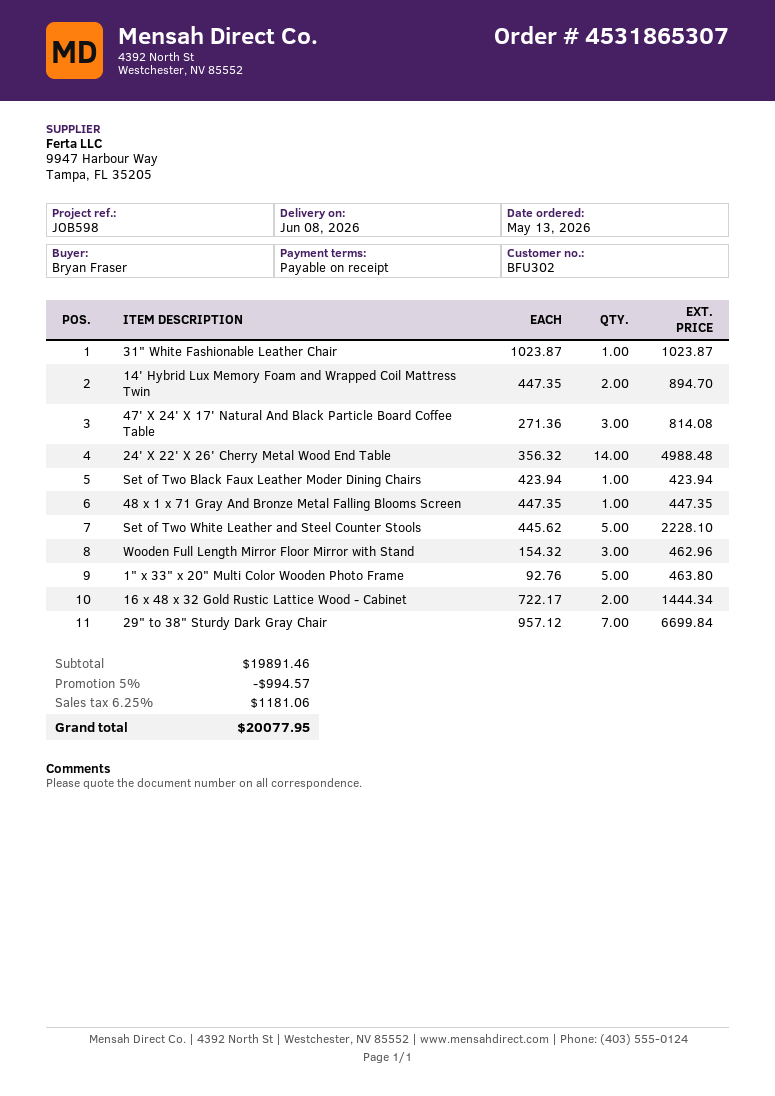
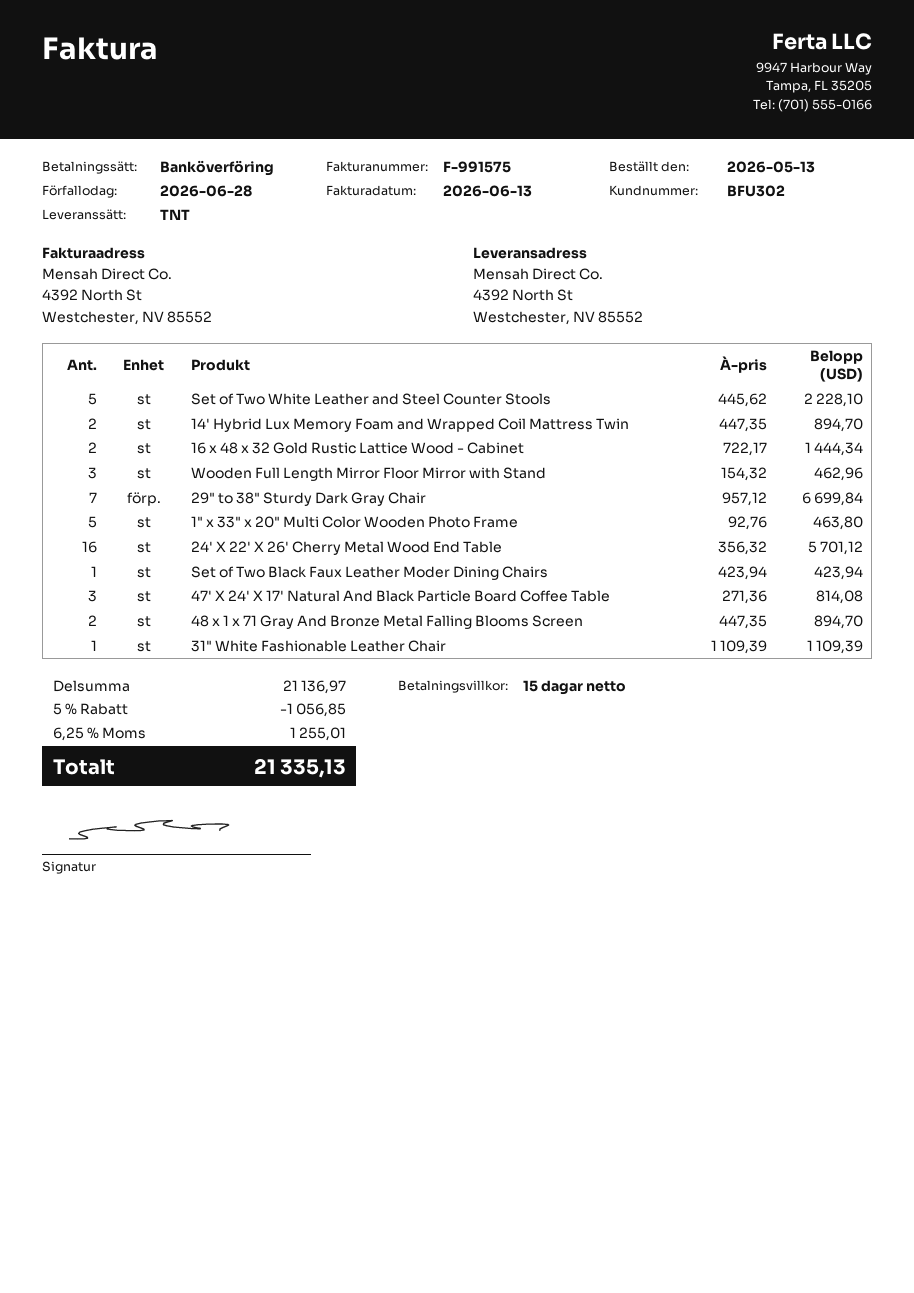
payment terms: on receipt -> 15 days
31" White Fashionable Leather Chair: 1 x 1023.87 = 1023.87 -> 1 x 1109.39 = 1109.39
24' X 22' X 26' Cherry Metal Wood End Table: 14 x 356.32 = 4988.48 -> 16 x 356.32 = 5701.12
48 x 1 x 71 Gray And Bronze Metal Falling Blooms Screen: 1 x 447.35 = 447.35 -> 2 x 447.35 = 894.70
subtotal: 19891.46 -> 21136.97
discount: 5% = 994.57 -> 5% = 1056.85
tax: 6.25% = 1181.06 -> 6.25% = 1255.01
total: 20077.95 -> 21335.13

